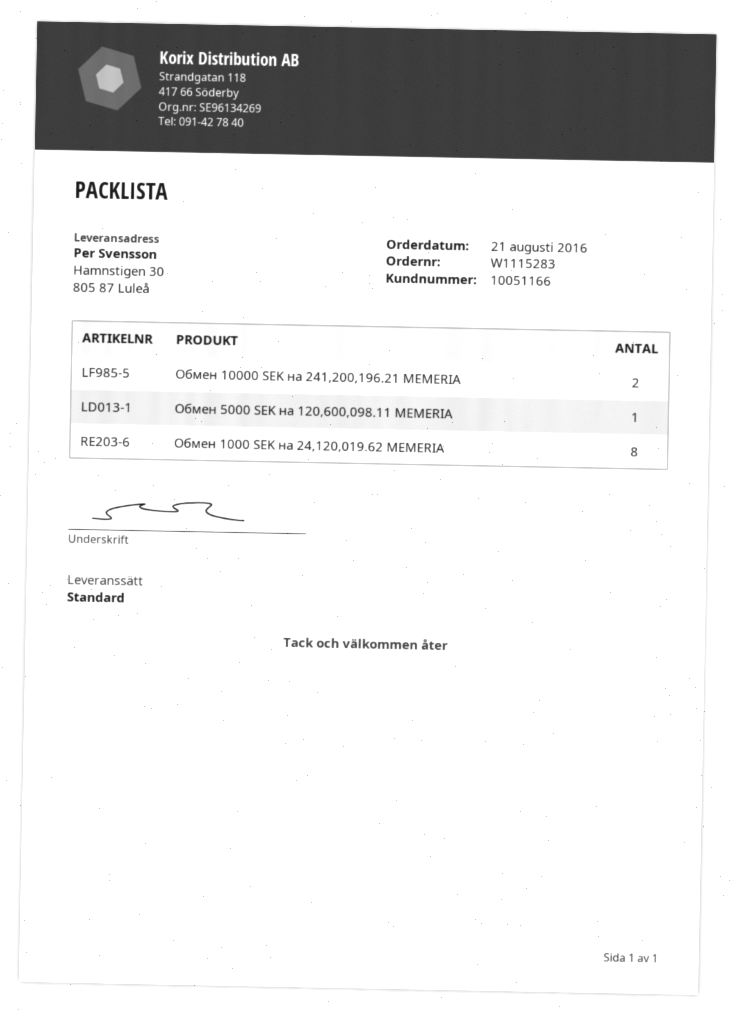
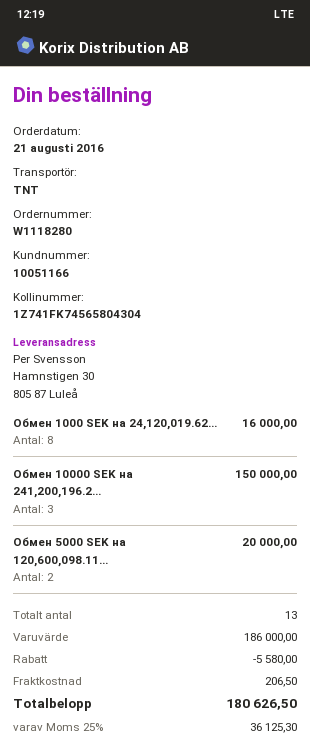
order number: W1115283 -> W1118280
shipping method: standard -> TNT
Обмен 10000 SEK на 241,200,196.21 MEMERIA: 2 -> 3
Обмен 5000 SEK на 120,600,098.11 MEMERIA: 1 -> 2

